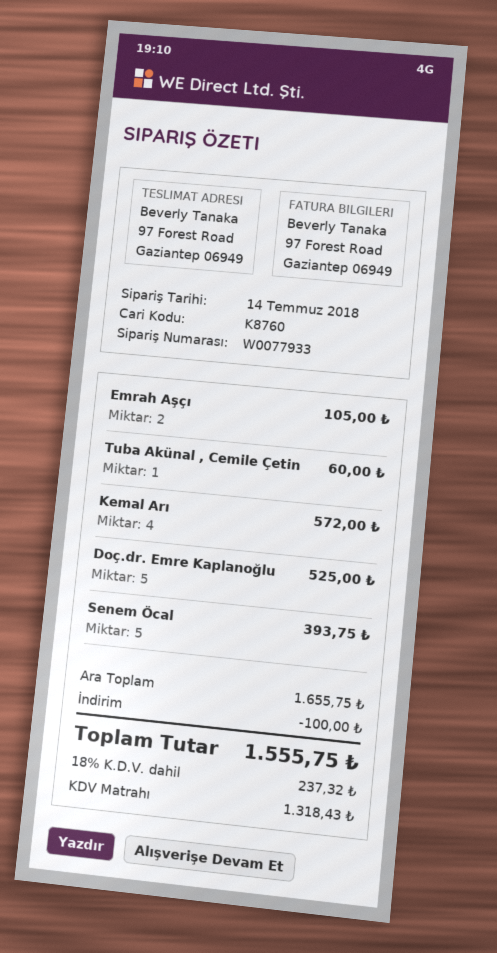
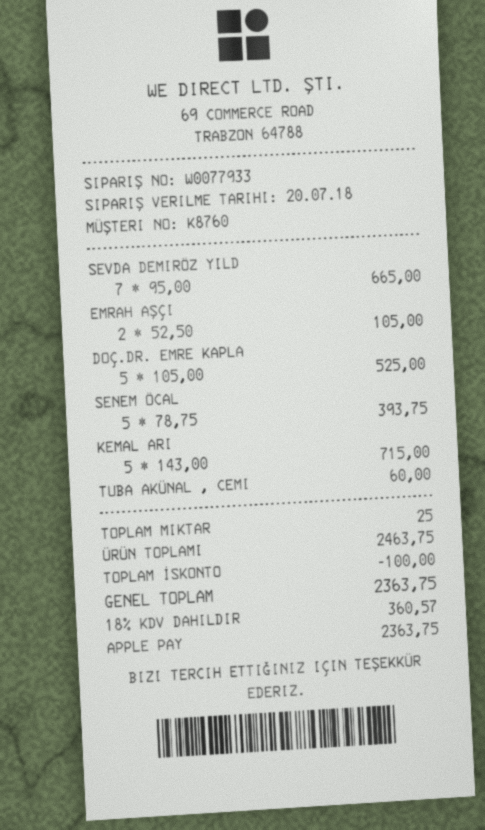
order date: 2018-07-14 -> 2018-07-20
Kemal Arı: 4 for 572.00 -> 5 for 715.00
SEVDA DEMIRÖZ YILD: none -> 7 for 665.00
subtotal: 1655.75 -> 2463.75
tax: 18% = 237.32 -> 18% = 360.57
total: 1555.75 -> 2363.75

